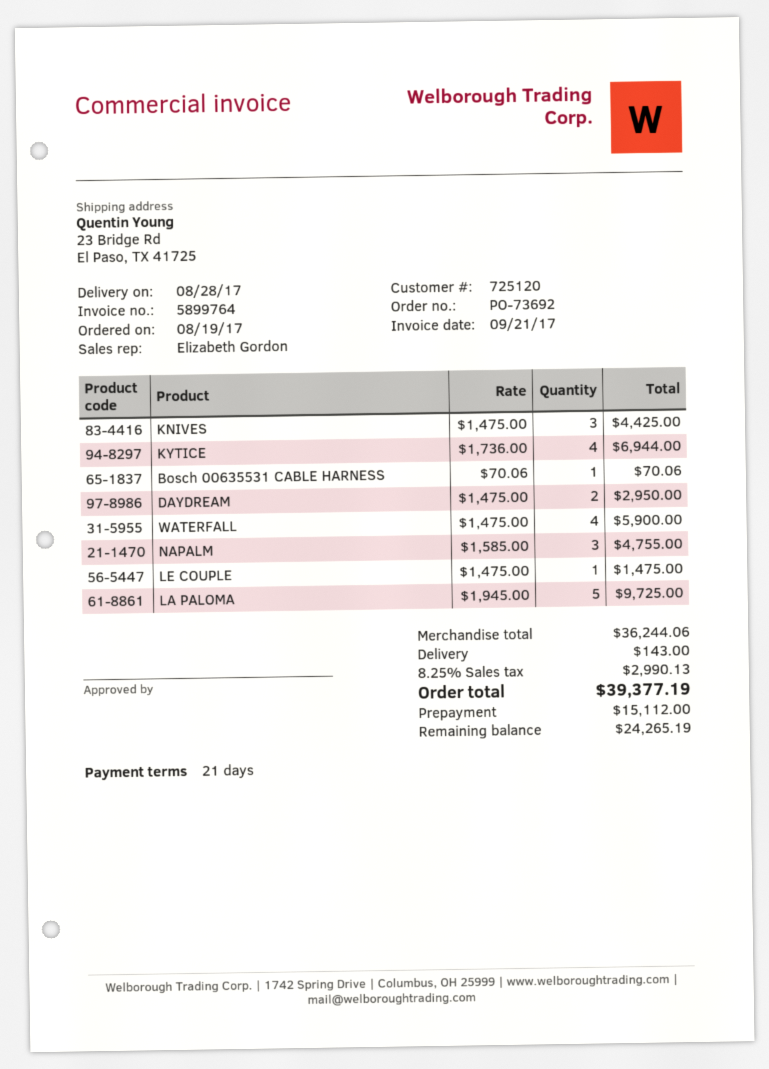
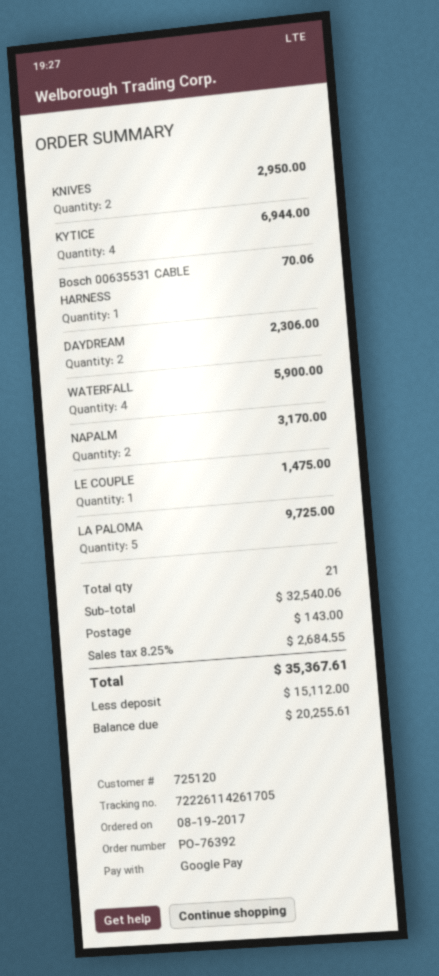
order number: PO-73692 -> PO-76392
KNIVES: 3 for 4425.00 -> 2 for 2950.00
DAYDREAM: 2 for 2950.00 -> 2 for 2306.00
NAPALM: 3 for 4755.00 -> 2 for 3170.00
subtotal: 36244.06 -> 32540.06
tax: 8.25% = 2990.13 -> 8.25% = 2684.55
total: 39377.19 -> 35367.61
balance: 24265.19 -> 20255.61

